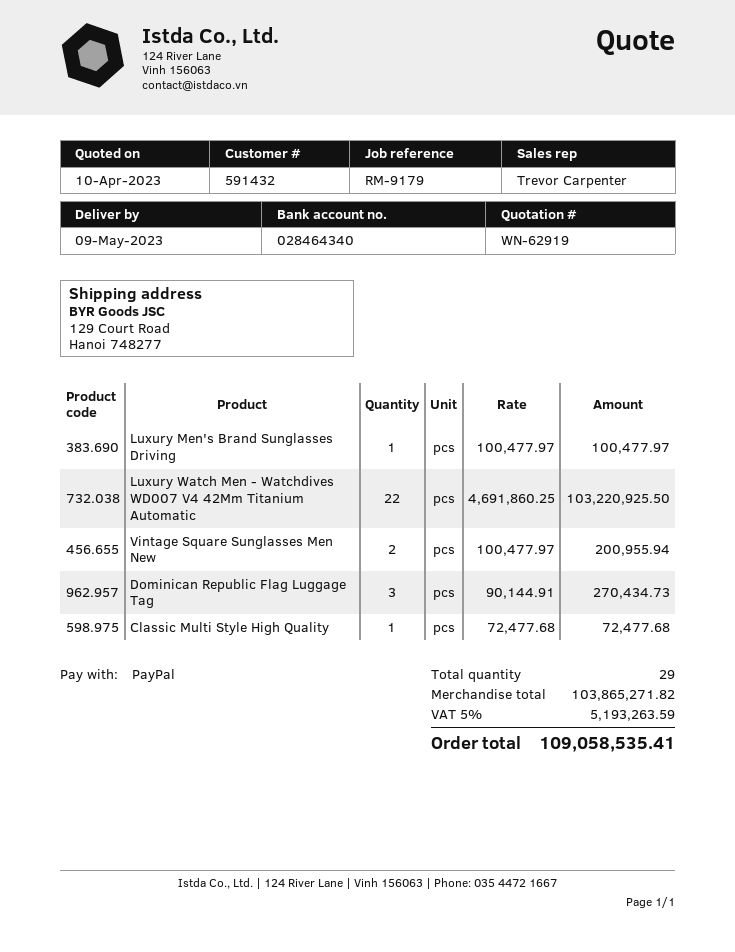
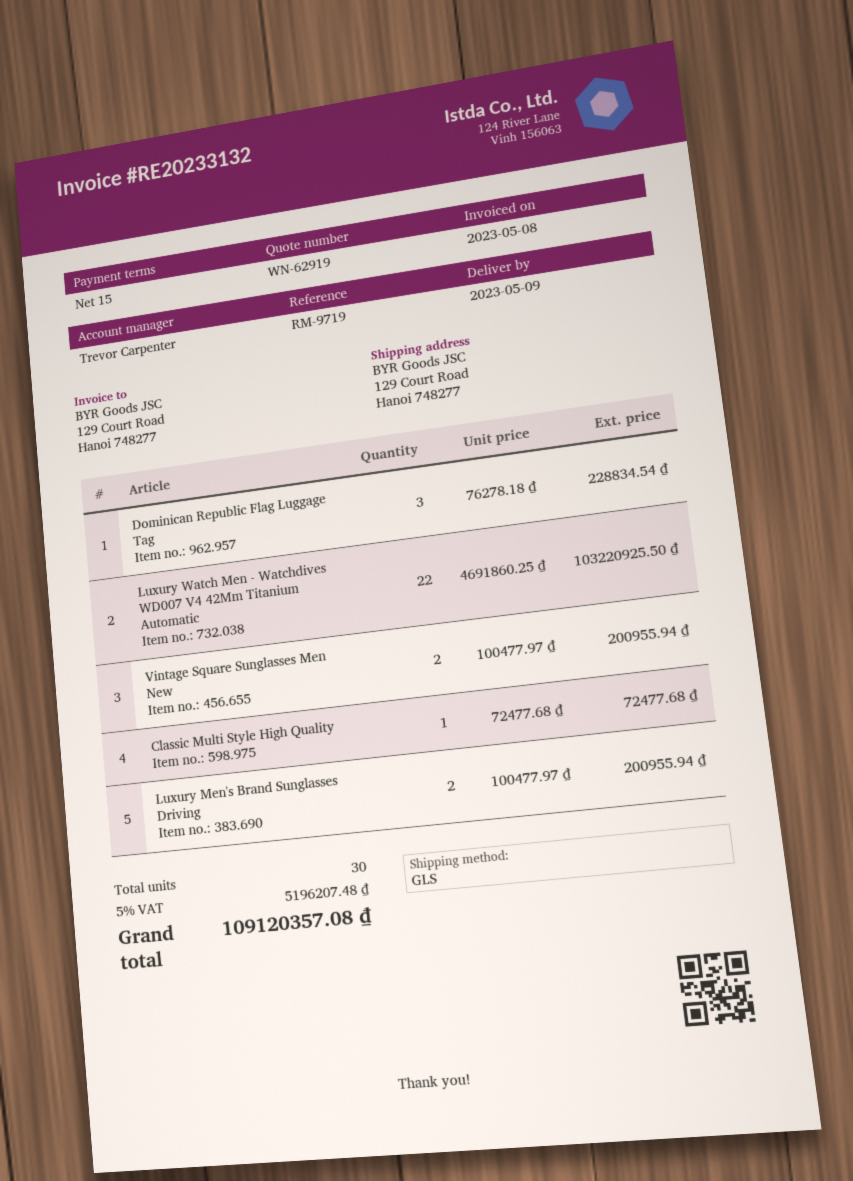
reference: RM-9179 -> RM-9719
Luxury Men's Brand Sunglasses Driving: 1 x 100477.97 = 100477.97 -> 2 x 100477.97 = 200955.94
Dominican Republic Flag Luggage Tag: 3 x 90144.91 = 270434.73 -> 3 x 76278.18 = 228834.54
total quantity: 29 -> 30
tax: 5% = 5193263.59 -> 5% = 5196207.48
total: 109058535.41 -> 109120357.08

